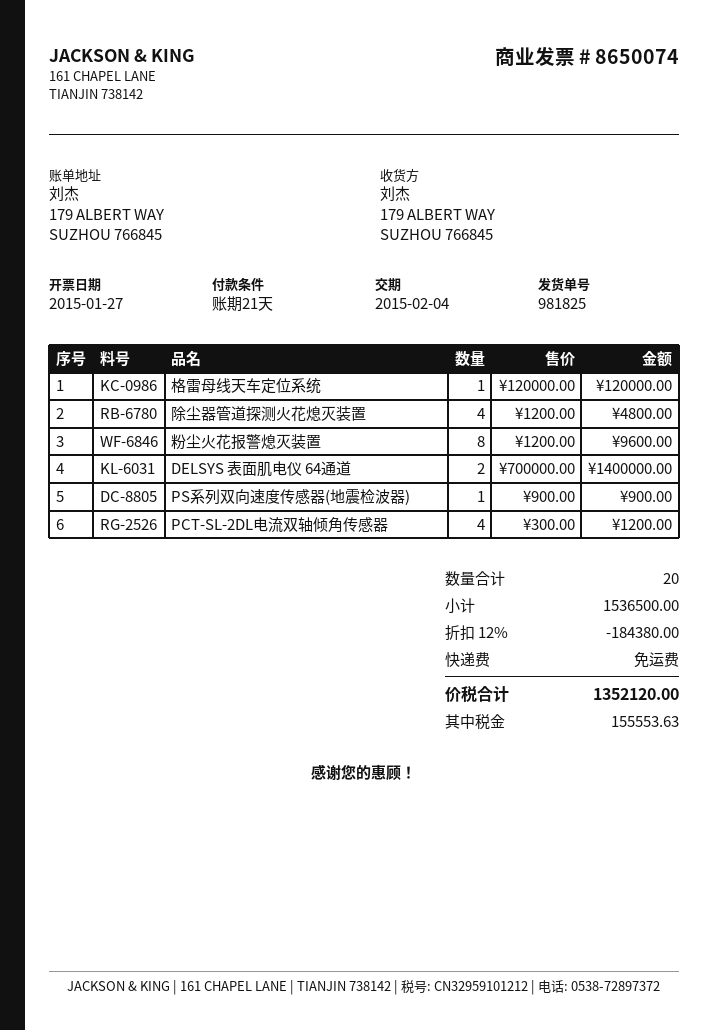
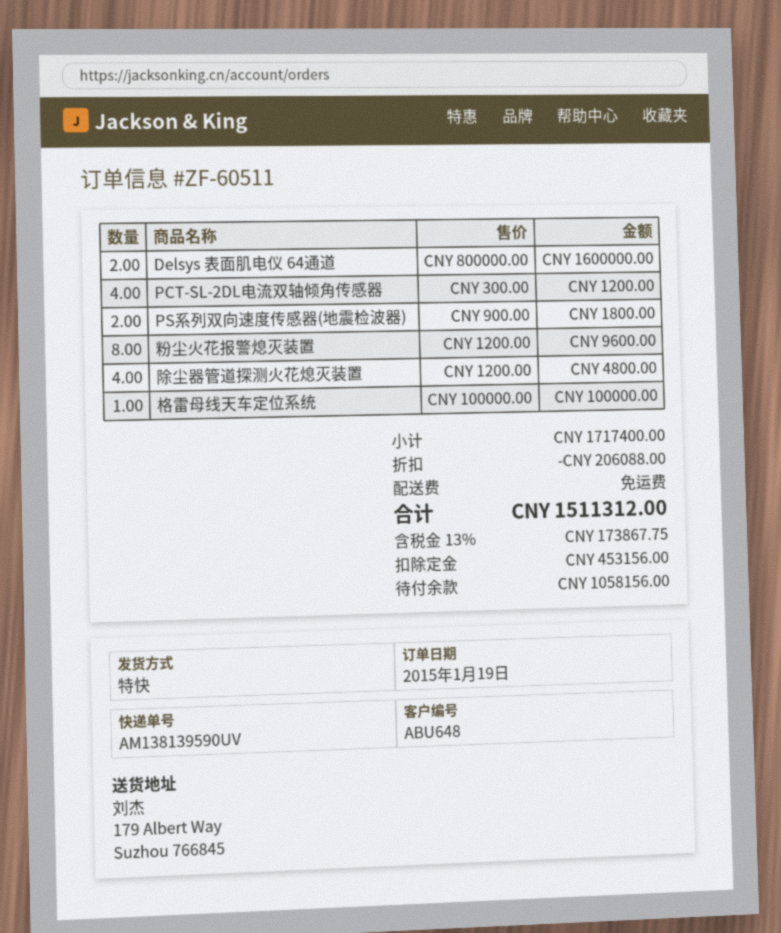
格雷母线天车定位系统: 1 x 120000.00 = 120000.00 -> 1 x 100000.00 = 100000.00
DELSYS 表面肌电仪 64通道: 2 x 700000.00 = 1400000.00 -> 2 x 800000.00 = 1600000.00
PS系列双向速度传感器(地震检波器): 1 x 900.00 = 900.00 -> 2 x 900.00 = 1800.00
subtotal: 1536500.00 -> 1717400.00
discount: 184380.00 -> 206088.00
tax: 155553.63 -> 173867.75
total: 1352120.00 -> 1511312.00

